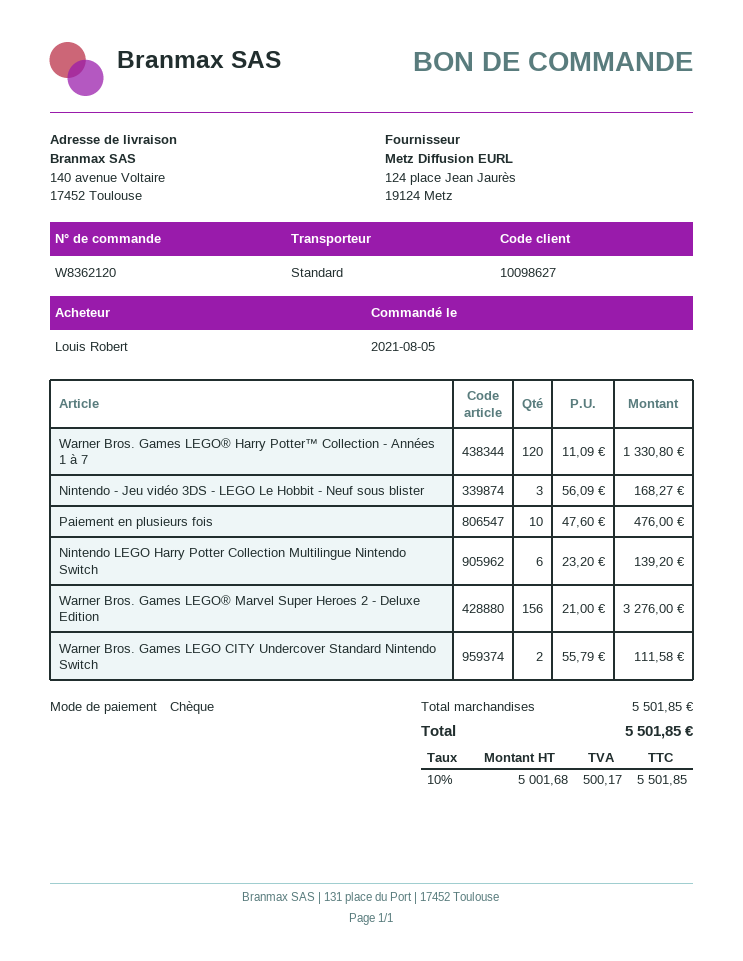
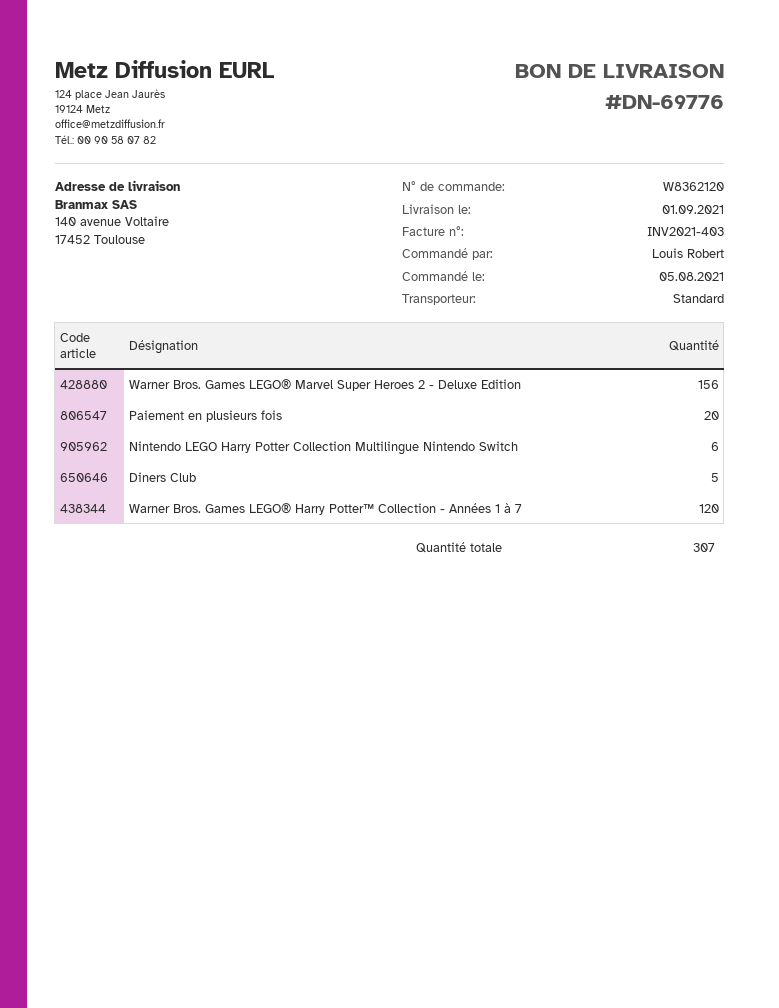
Nintendo - Jeu vidéo 3DS - LEGO Le Hobbit - Neuf sous blister: 3 -> none
Paiement en plusieurs fois: 10 -> 20
Warner Bros. Games LEGO CITY Undercover Standard Nintendo Switch: 2 -> none
Diners Club: none -> 5

